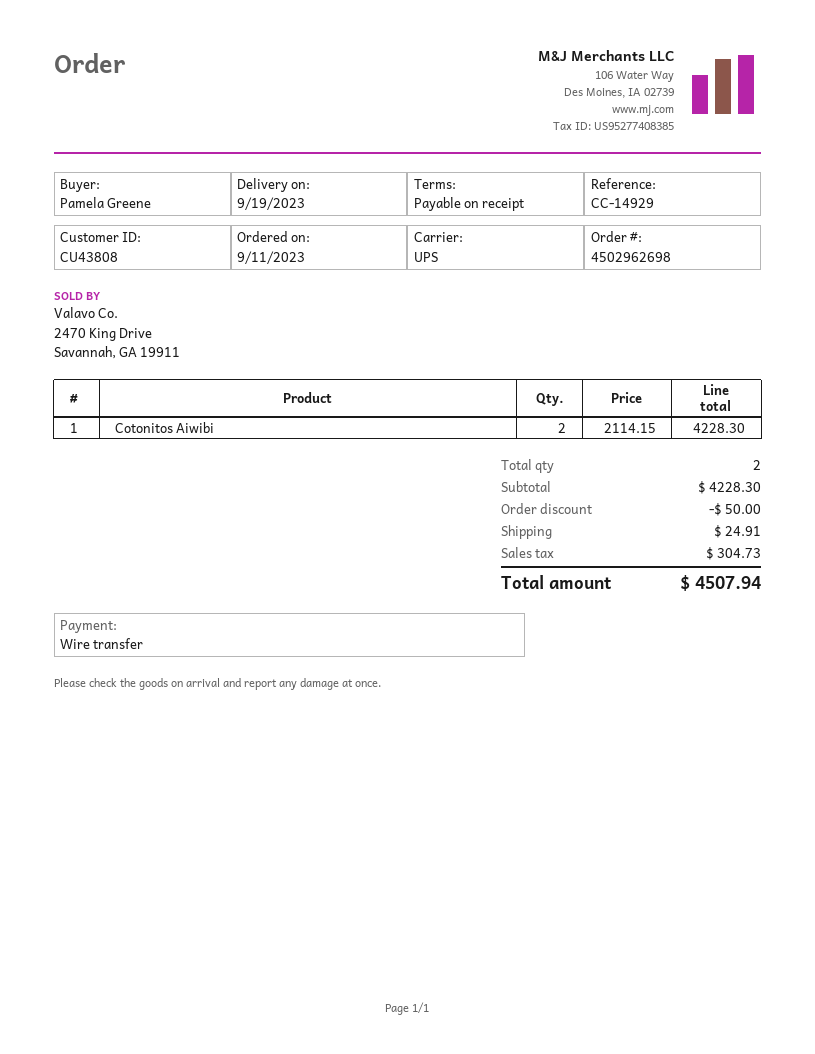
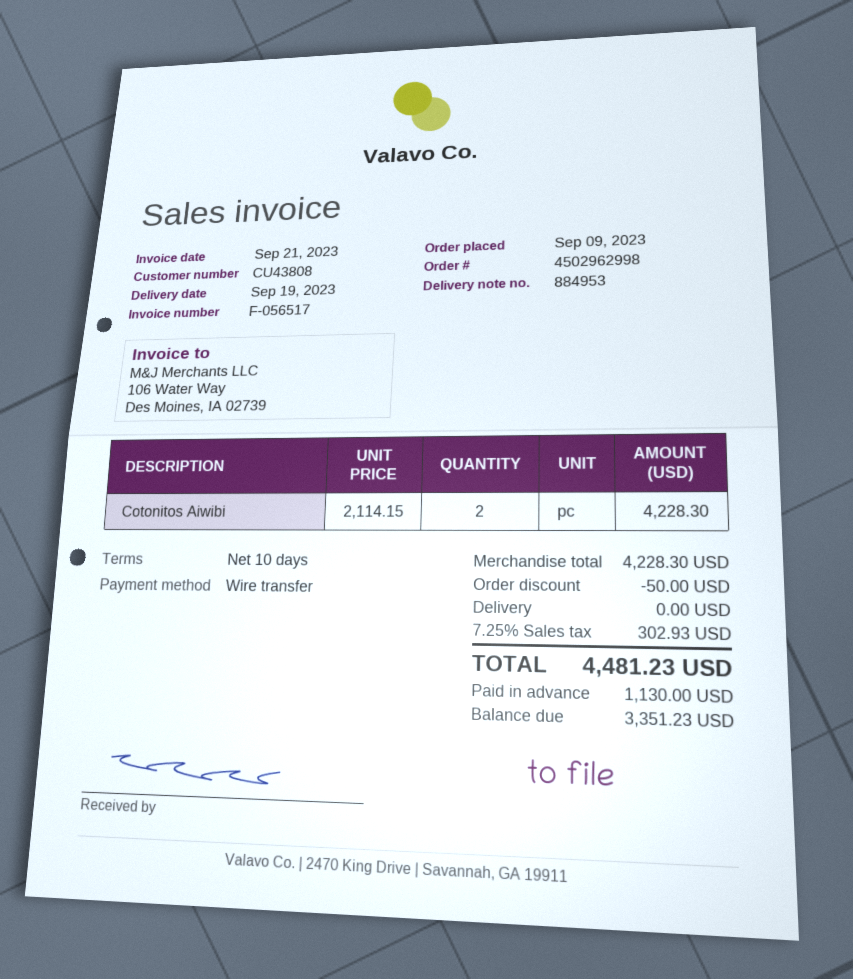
order number: 4502962698 -> 4502962998
order date: 2023-09-11 -> 2023-09-09
payment terms: on receipt -> 10 days
shipping: 24.91 -> 0.00
tax: 304.73 -> 302.93
total: 4507.94 -> 4481.23

